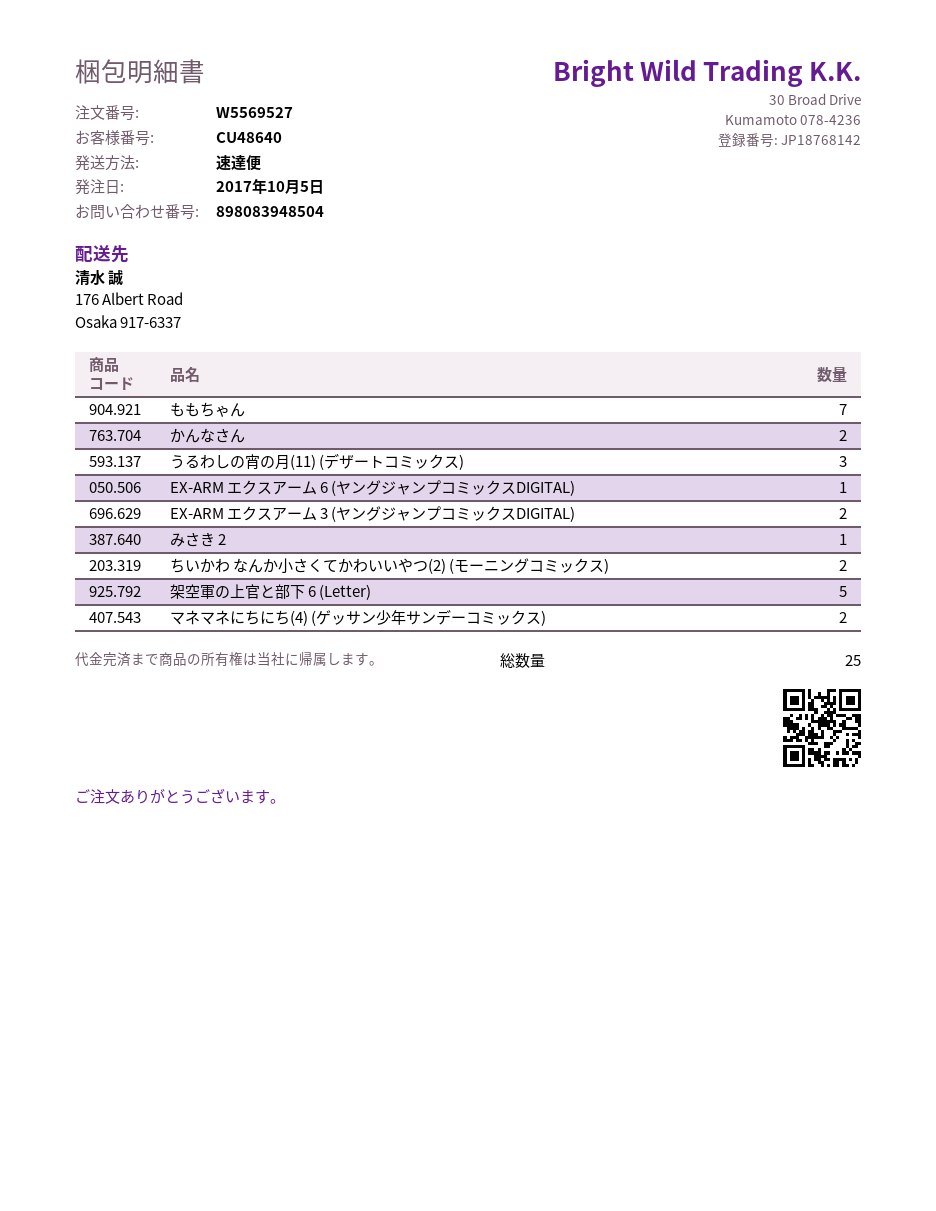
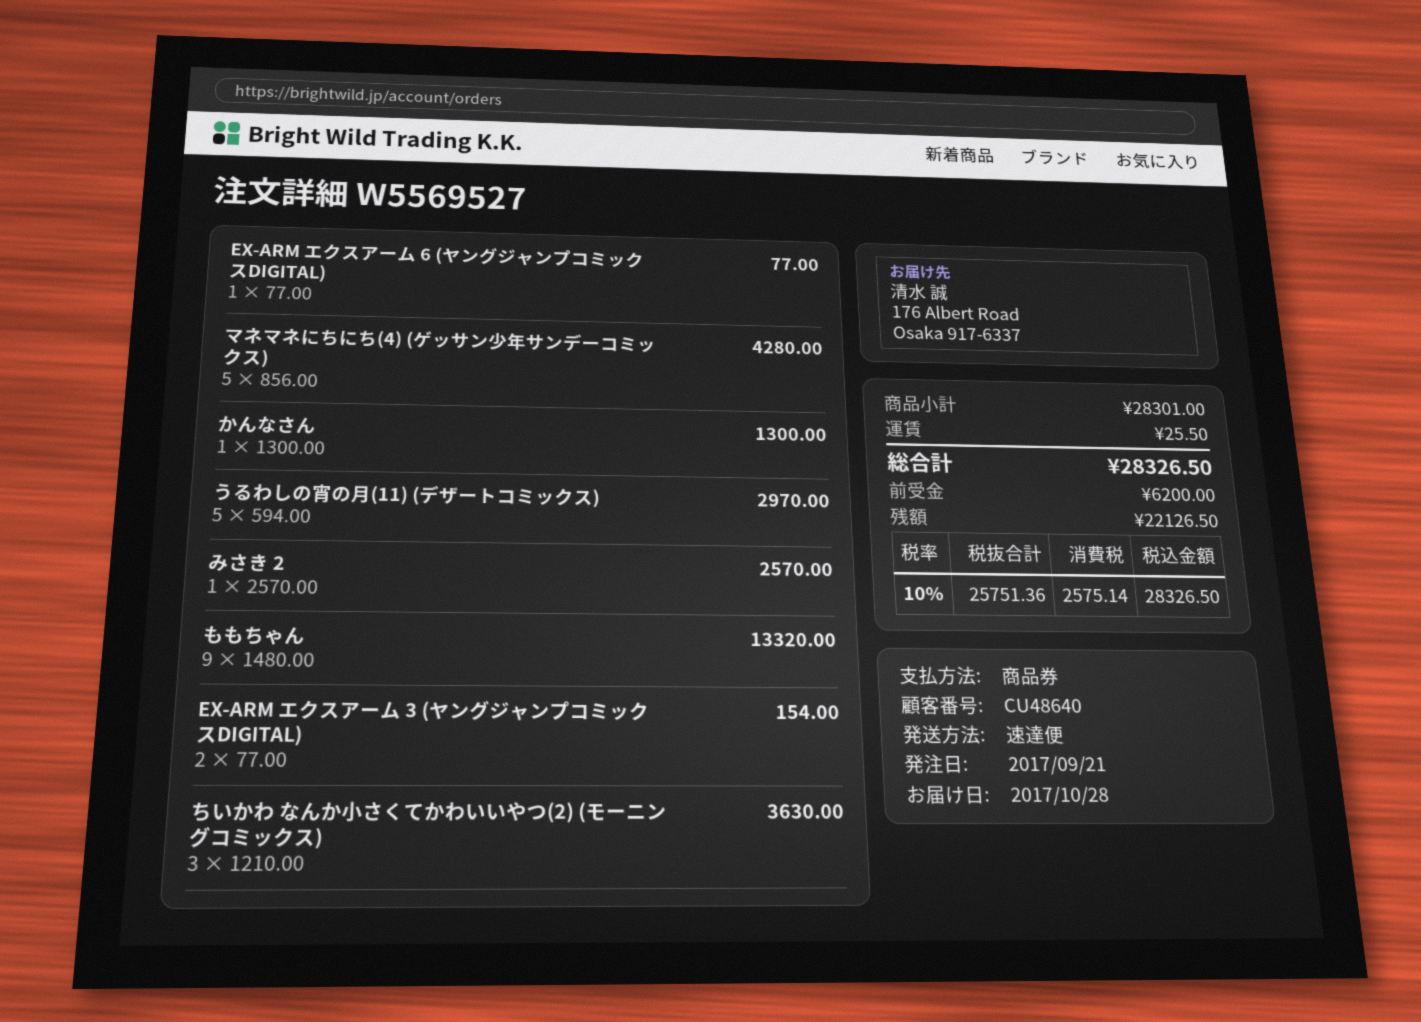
order date: 2017-10-05 -> 2017-09-21
ももちゃん: 7 -> 9
かんなさん: 2 -> 1
うるわしの宵の月(11) (デザートコミックス): 3 -> 5
ちいかわ なんか小さくてかわいいやつ(2) (モーニングコミックス): 2 -> 3
架空軍の上官と部下 6 (Letter): 5 -> none
マネマネにちにち(4) (ゲッサン少年サンデーコミックス): 2 -> 5

